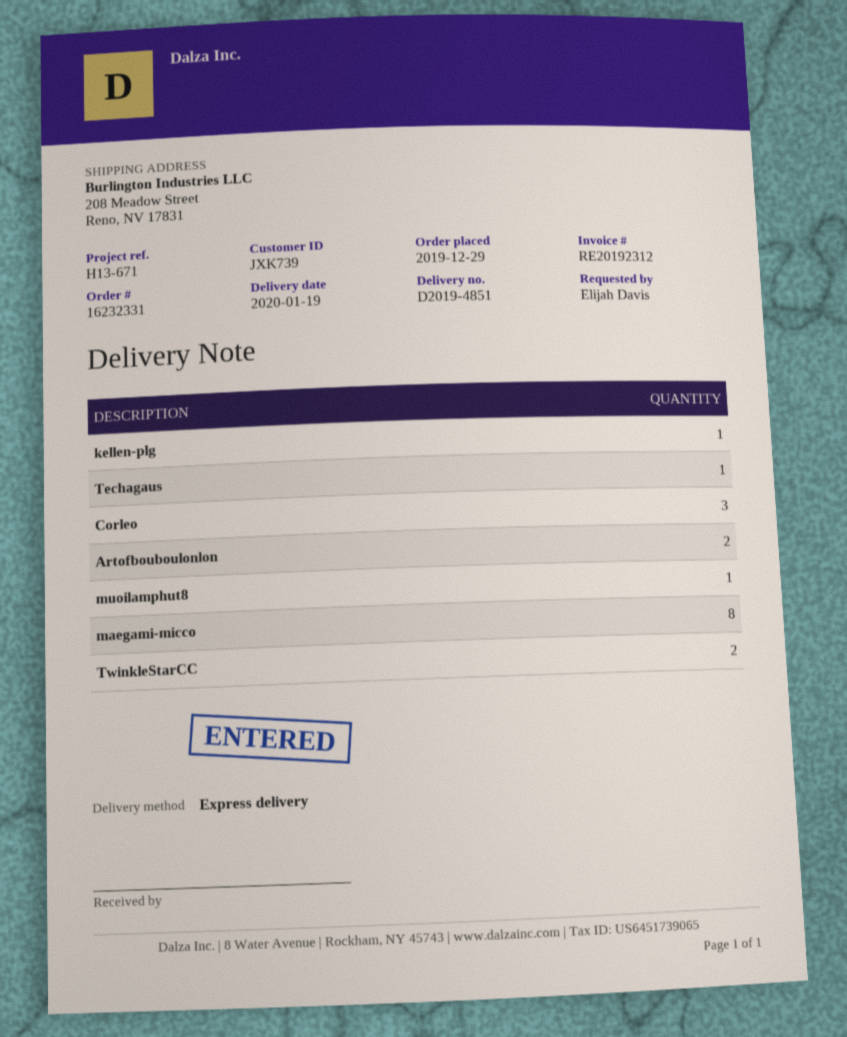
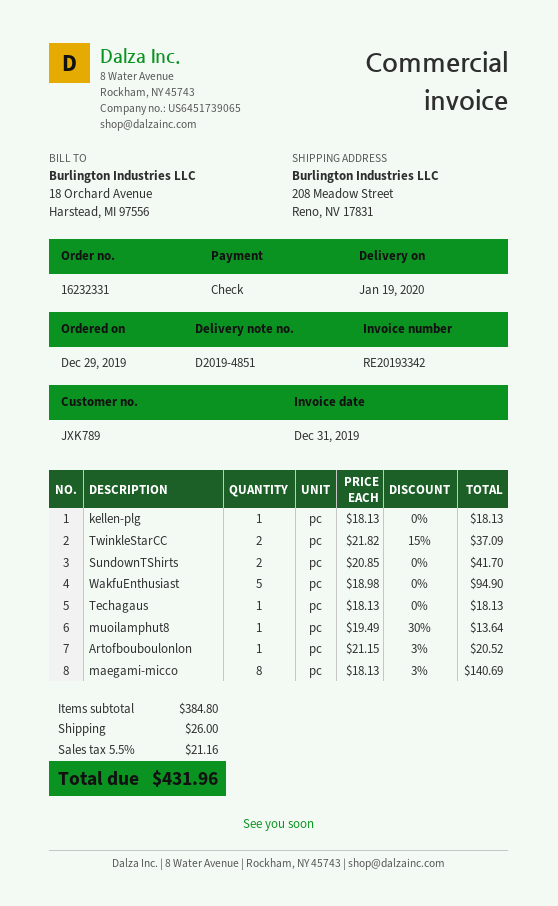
invoice number: RE20192312 -> RE20193342
customer number: JXK739 -> JXK789
Corleo: 3 -> none
Artofbouboulonlon: 2 -> 1
SundownTShirts: none -> 2
WakfuEnthusiast: none -> 5

